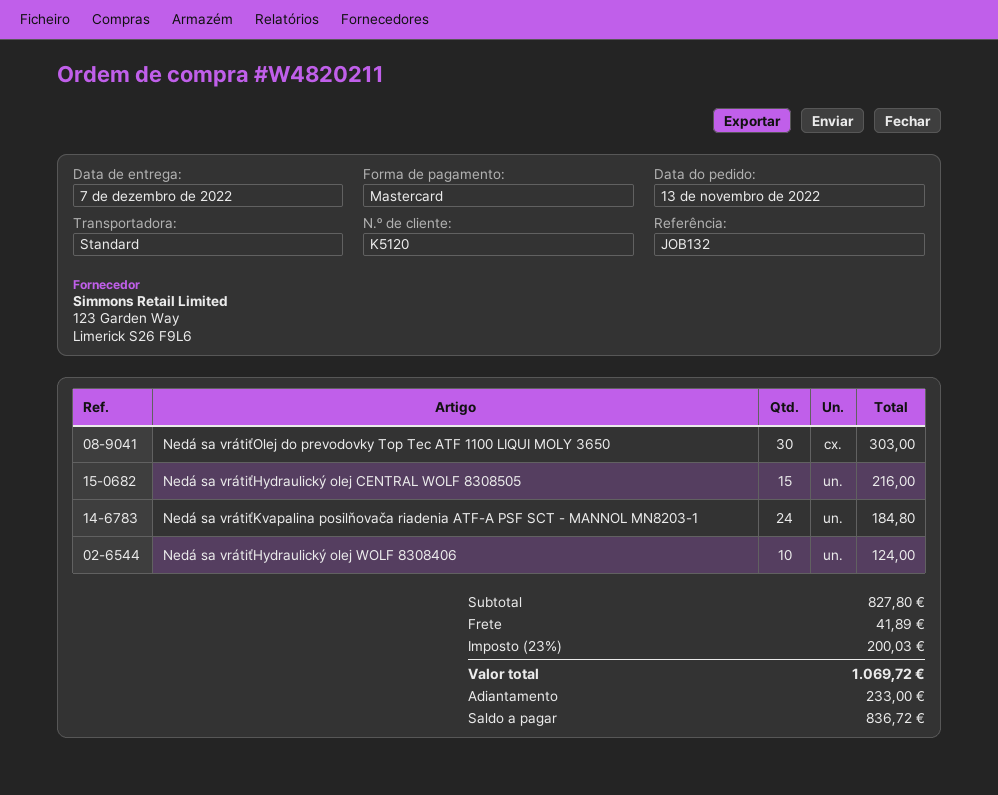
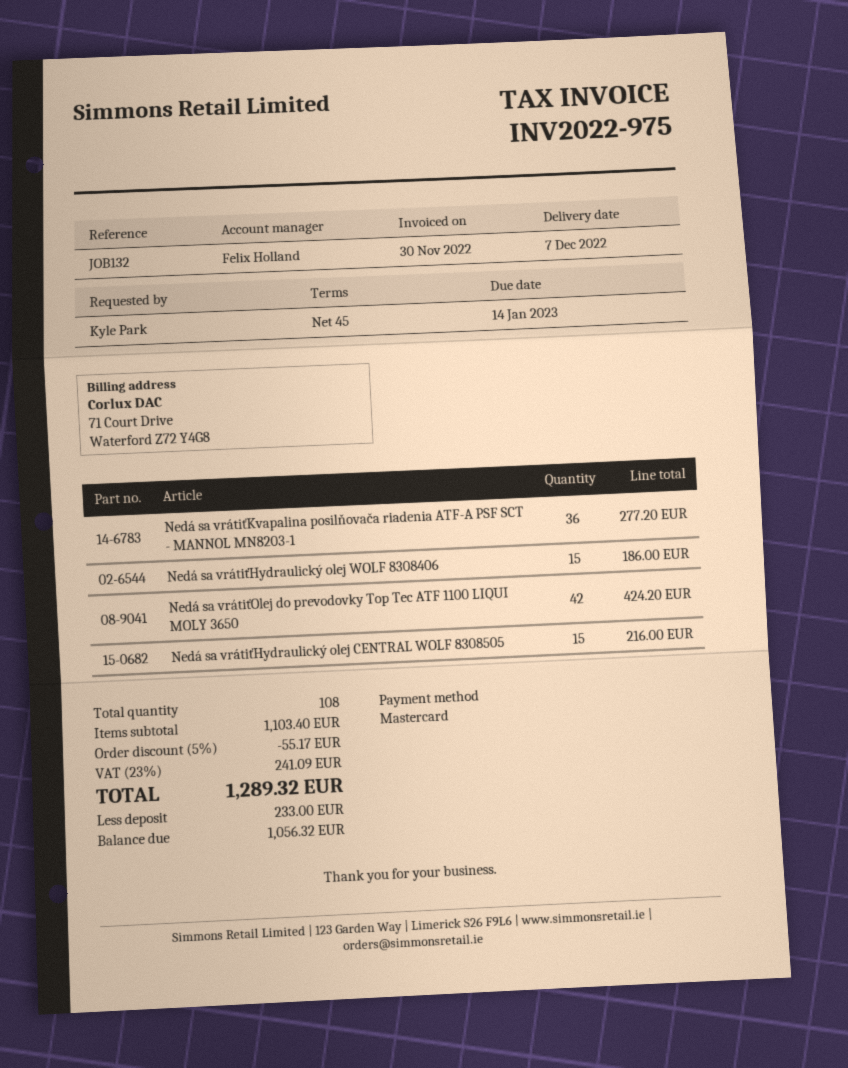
Nedá sa vrátiťOlej do prevodovky Top Tec ATF 1100 LIQUI MOLY 3650: 30 for 303.00 -> 42 for 424.20
Nedá sa vrátiťKvapalina posilňovača riadenia ATF-A PSF SCT - MANNOL MN8203-1: 24 for 184.80 -> 36 for 277.20
Nedá sa vrátiťHydraulický olej WOLF 8308406: 10 for 124.00 -> 15 for 186.00
subtotal: 827.80 -> 1103.40
discount: none -> 5% = 55.17
shipping: 41.89 -> none
tax: 23% = 200.03 -> 23% = 241.09
total: 1069.72 -> 1289.32
balance: 836.72 -> 1056.32

